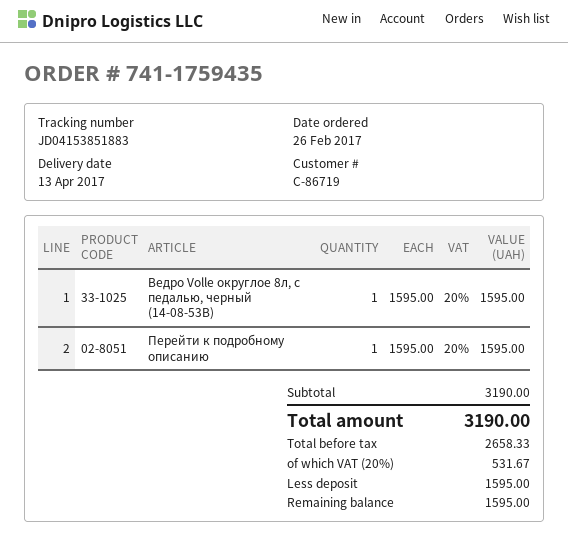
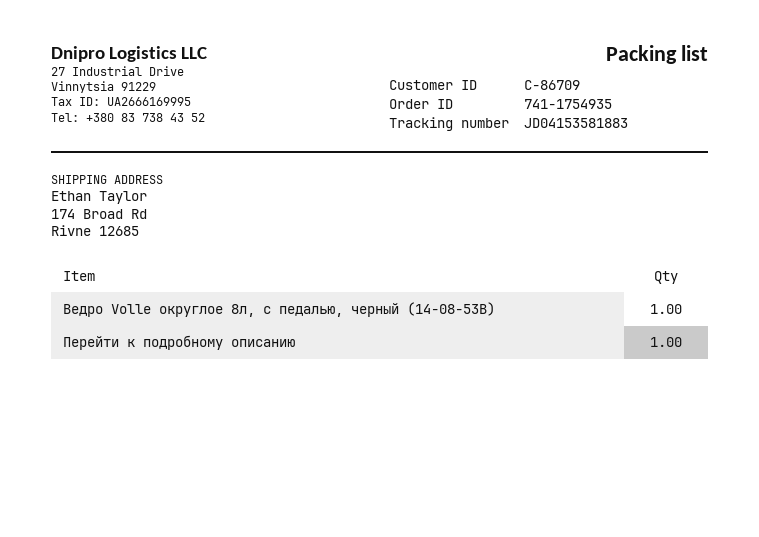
order number: 741-1759435 -> 741-1754935
customer number: C-86719 -> C-86709
tracking number: JD04153851883 -> JD04153581883

